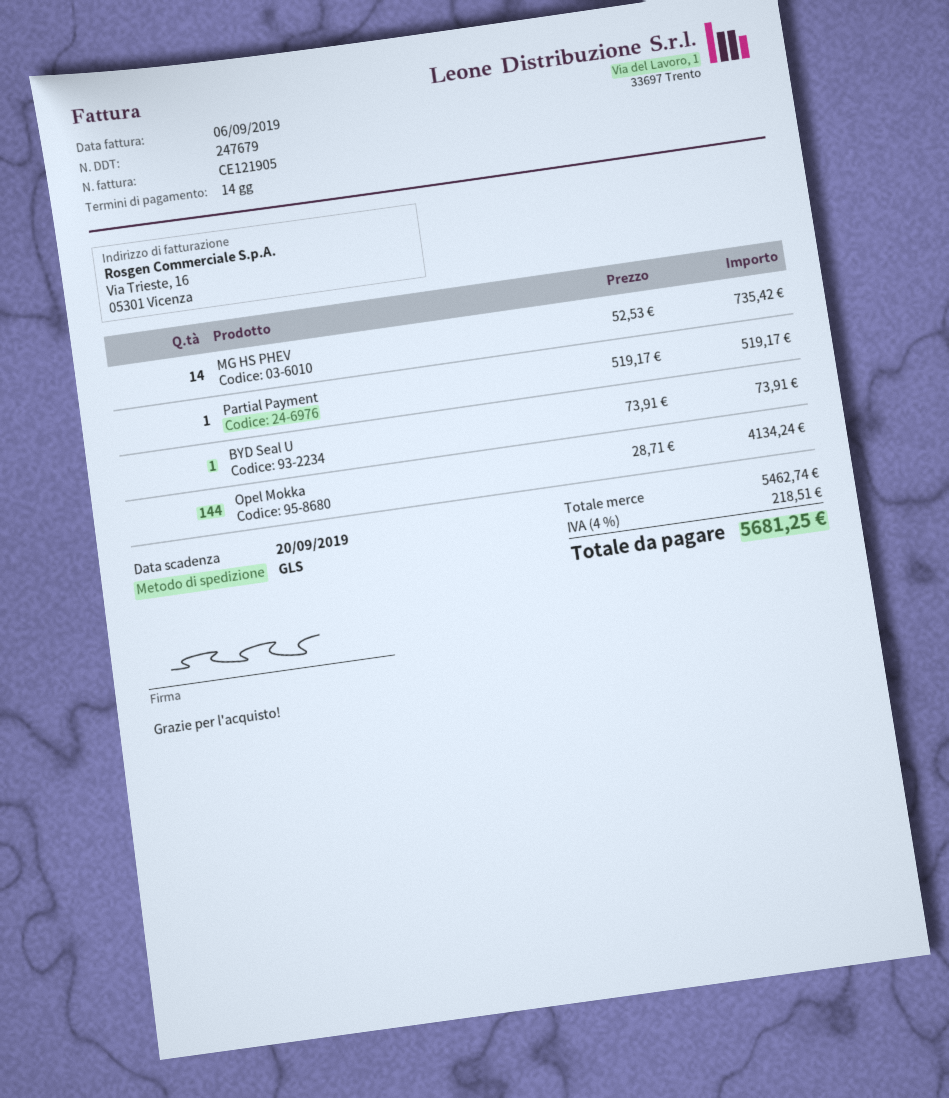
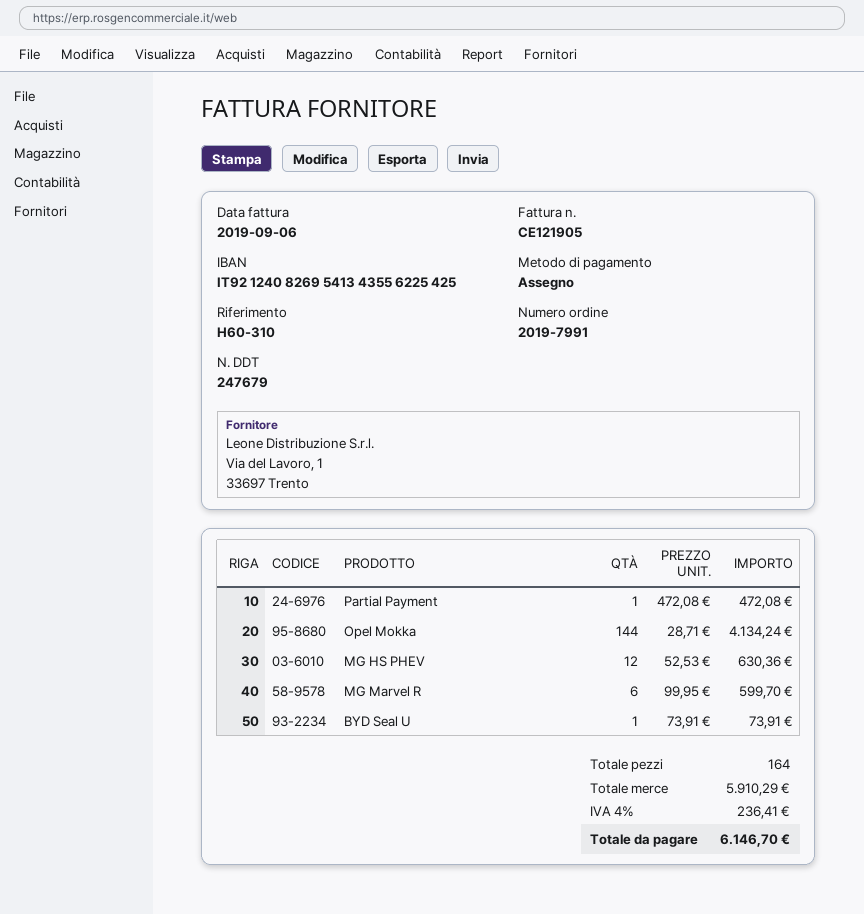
MG HS PHEV: 14 x 52.53 = 735.42 -> 12 x 52.53 = 630.36
Partial Payment: 1 x 519.17 = 519.17 -> 1 x 472.08 = 472.08
MG Marvel R: none -> 6 x 99.95 = 599.70
subtotal: 5462.74 -> 5910.29
tax: 4% = 218.51 -> 4% = 236.41
total: 5681.25 -> 6146.70

